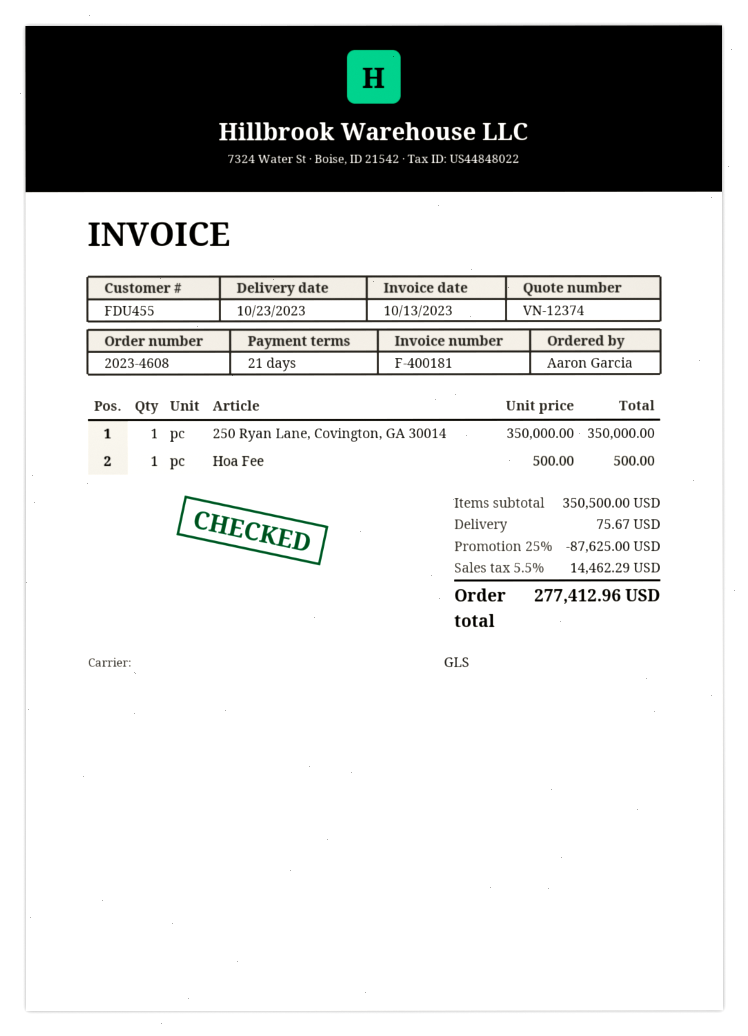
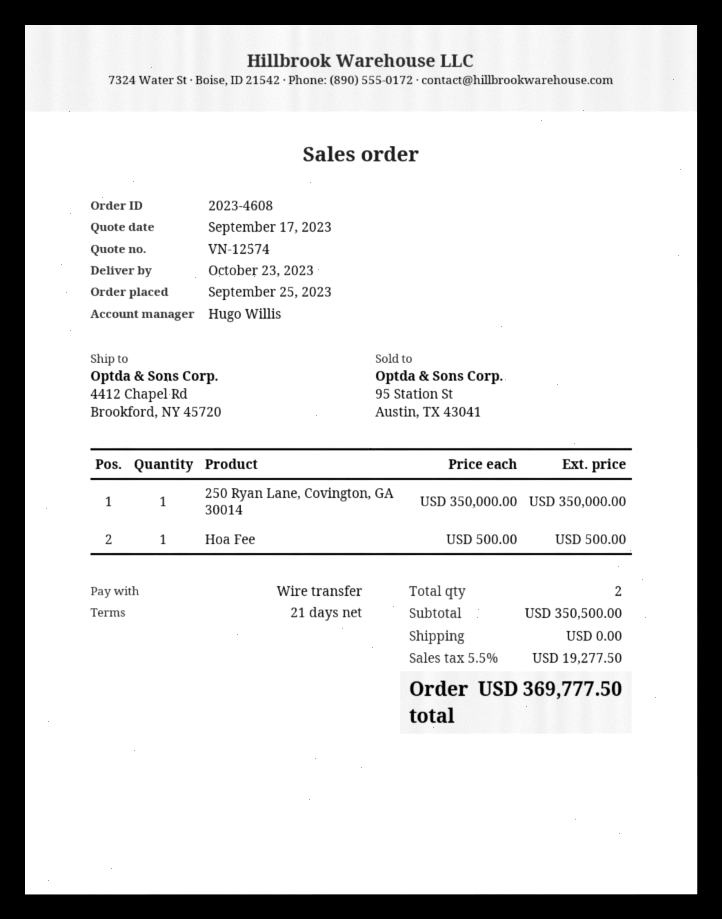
quote number: VN-12374 -> VN-12574
discount: 25% = 87625.00 -> none
shipping: 75.67 -> 0.00
tax: 5.5% = 14462.29 -> 5.5% = 19277.50
total: 277412.96 -> 369777.50

